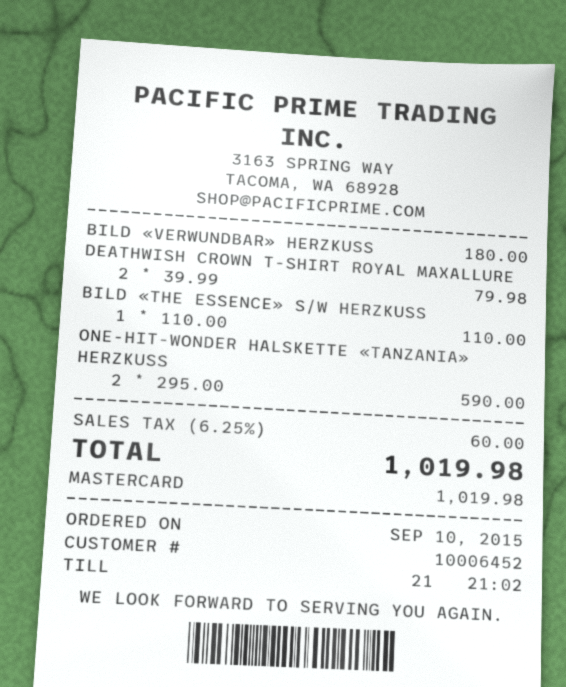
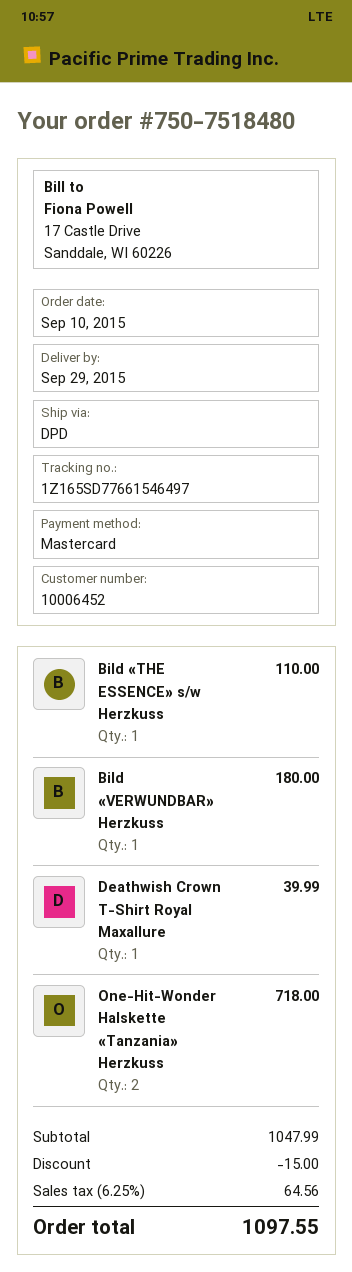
DEATHWISH CROWN T-SHIRT ROYAL MAXALLURE: 2 for 79.98 -> 1 for 39.99
ONE-HIT-WONDER HALSKETTE «TANZANIA» HERZKUSS: 2 for 590.00 -> 2 for 718.00
discount: none -> 15.00
tax: 6.25% = 60.00 -> 6.25% = 64.56
total: 1019.98 -> 1097.55

